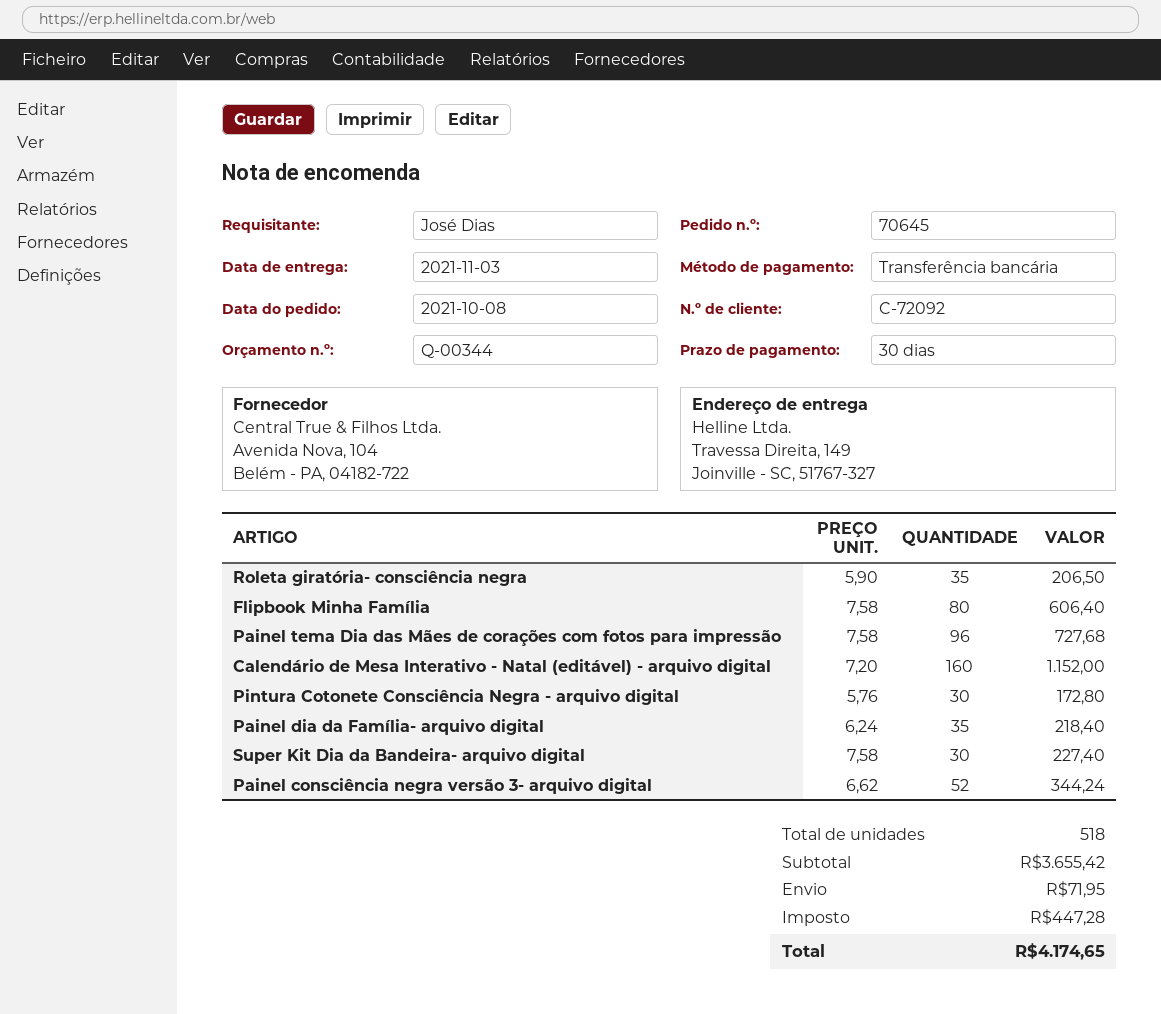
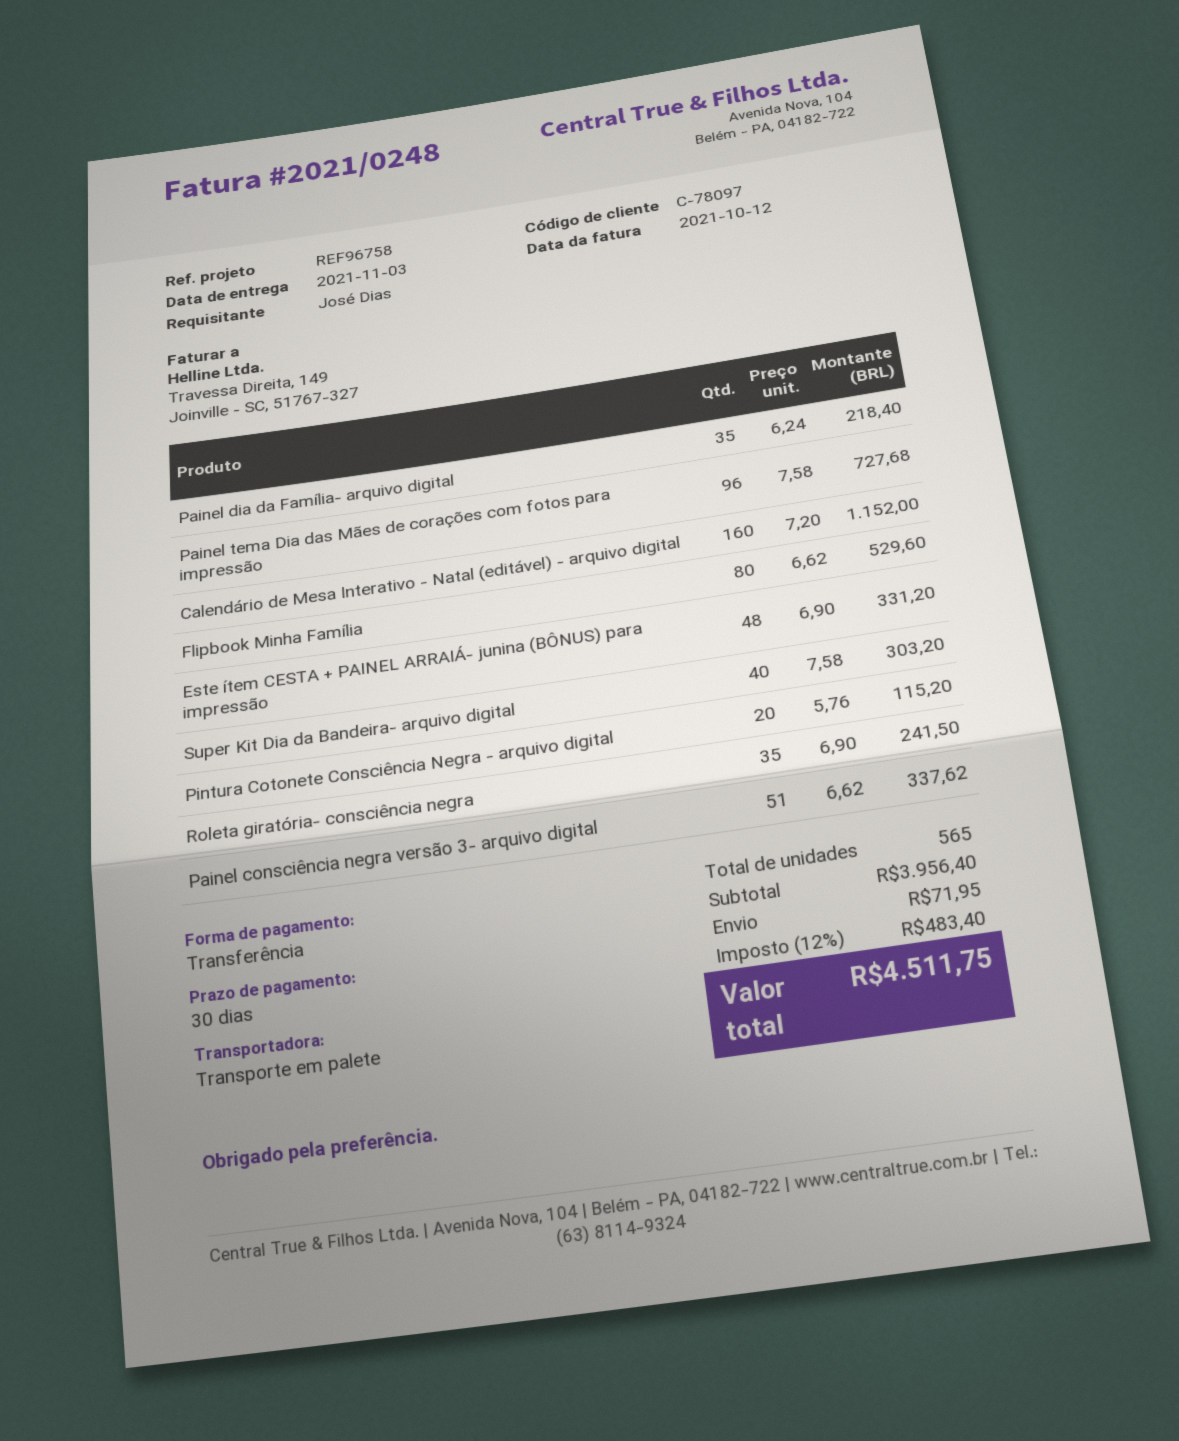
customer number: C-72092 -> C-78097
Roleta giratória- consciência negra: 35 x 5.90 = 206.50 -> 35 x 6.90 = 241.50
Flipbook Minha Família: 80 x 7.58 = 606.40 -> 80 x 6.62 = 529.60
Pintura Cotonete Consciência Negra - arquivo digital: 30 x 5.76 = 172.80 -> 20 x 5.76 = 115.20
Super Kit Dia da Bandeira- arquivo digital: 30 x 7.58 = 227.40 -> 40 x 7.58 = 303.20
Painel consciência negra versão 3- arquivo digital: 52 x 6.62 = 344.24 -> 51 x 6.62 = 337.62
Este ítem CESTA + PAINEL ARRAIÁ- junina (BÔNUS) para impressão: none -> 48 x 6.90 = 331.20
total quantity: 518 -> 565
subtotal: 3655.42 -> 3956.40
tax: 447.28 -> 483.40
total: 4174.65 -> 4511.75

